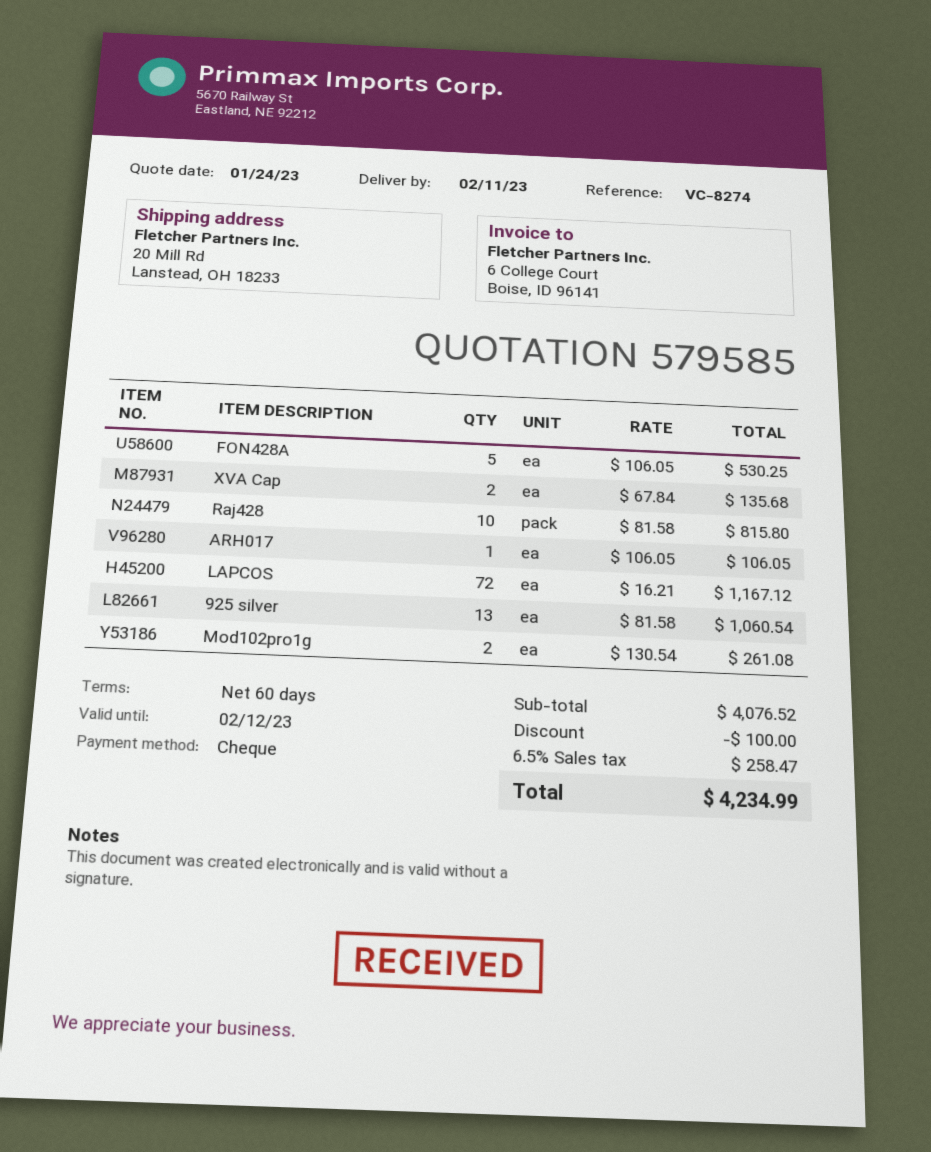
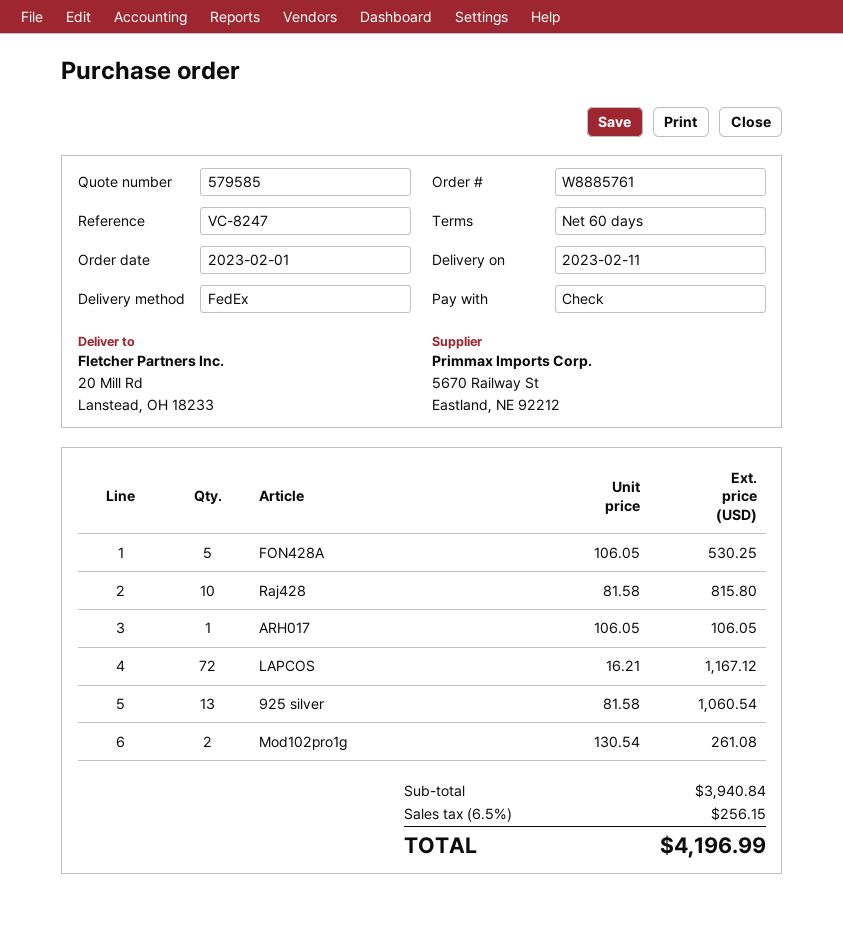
reference: VC-8274 -> VC-8247
XVA Cap: 2 x 67.84 = 135.68 -> none
subtotal: 4076.52 -> 3940.84
discount: 100.00 -> none
tax: 6.5% = 258.47 -> 6.5% = 256.15
total: 4234.99 -> 4196.99

